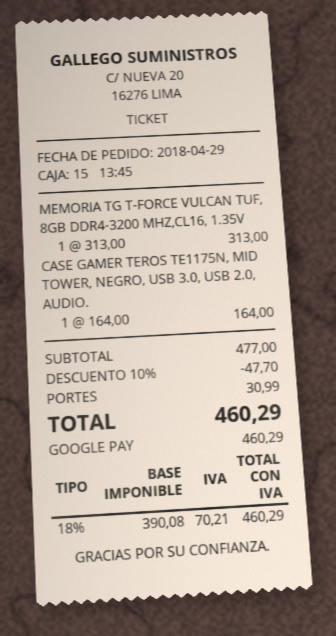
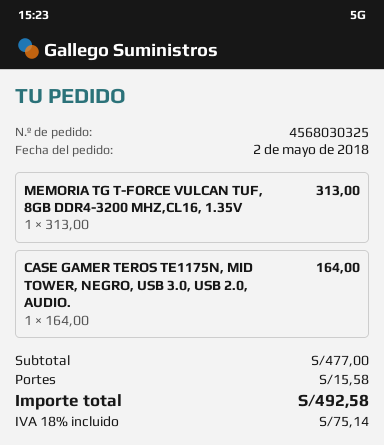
order date: 2018-04-29 -> 2018-05-02
discount: 10% = 47.70 -> none
shipping: 30.99 -> 15.58
tax: 18% = 70.21 -> 18% = 75.14
total: 460.29 -> 492.58

